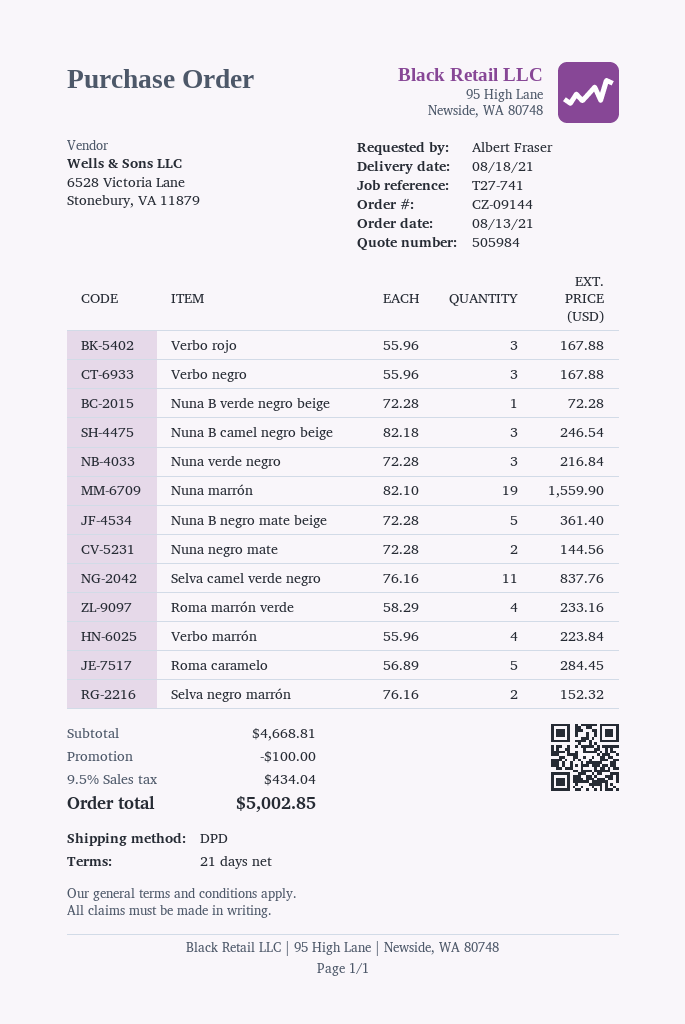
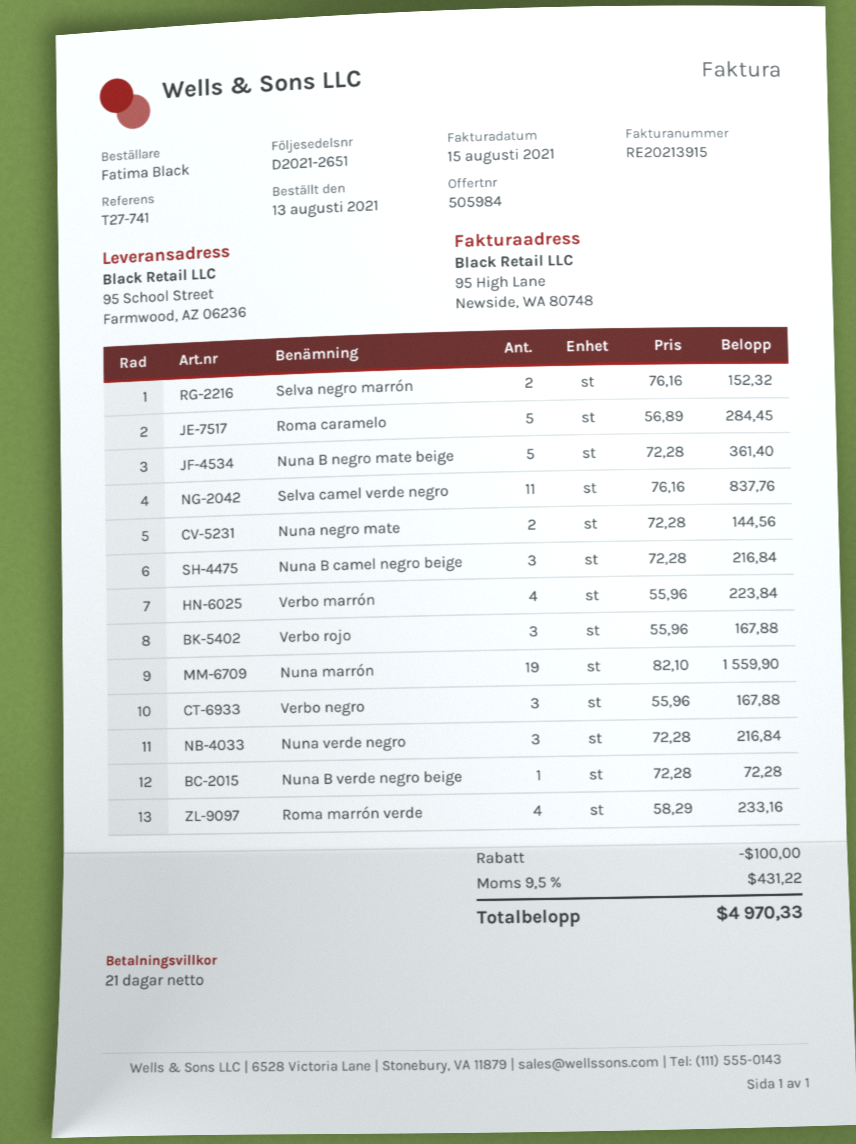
ordered by: Albert Fraser -> Fatima Black
Nuna B camel negro beige: 3 x 82.18 = 246.54 -> 3 x 72.28 = 216.84
tax: 9.5% = 434.04 -> 9.5% = 431.22
total: 5002.85 -> 4970.33

